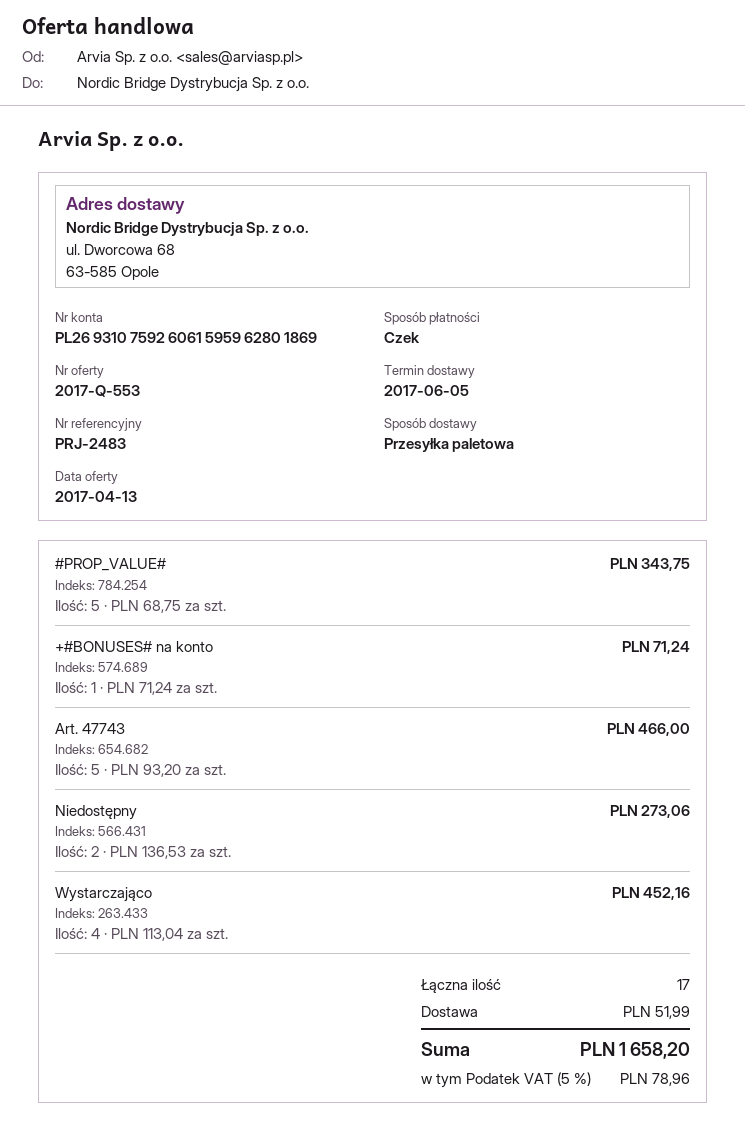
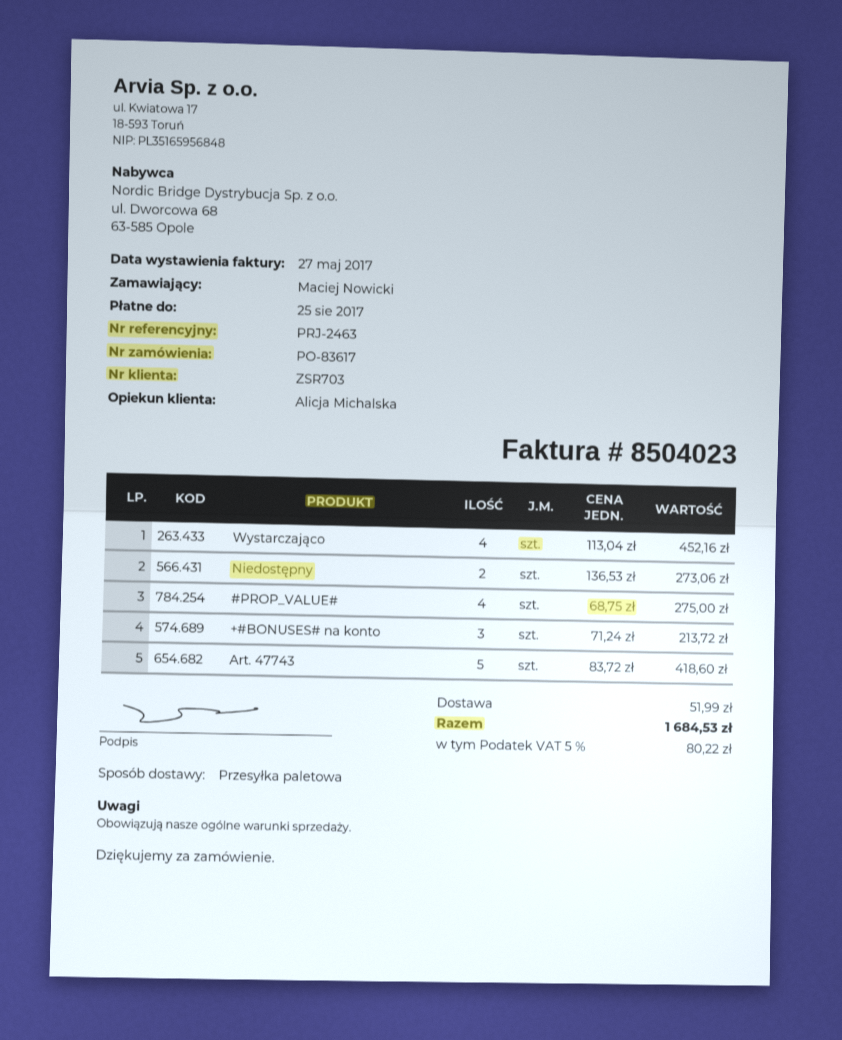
reference: PRJ-2483 -> PRJ-2463
#PROP_VALUE#: 5 x 68.75 = 343.75 -> 4 x 68.75 = 275.00
+#BONUSES# na konto: 1 x 71.24 = 71.24 -> 3 x 71.24 = 213.72
Art. 47743: 5 x 93.20 = 466.00 -> 5 x 83.72 = 418.60
tax: 5% = 78.96 -> 5% = 80.22
total: 1658.20 -> 1684.53

